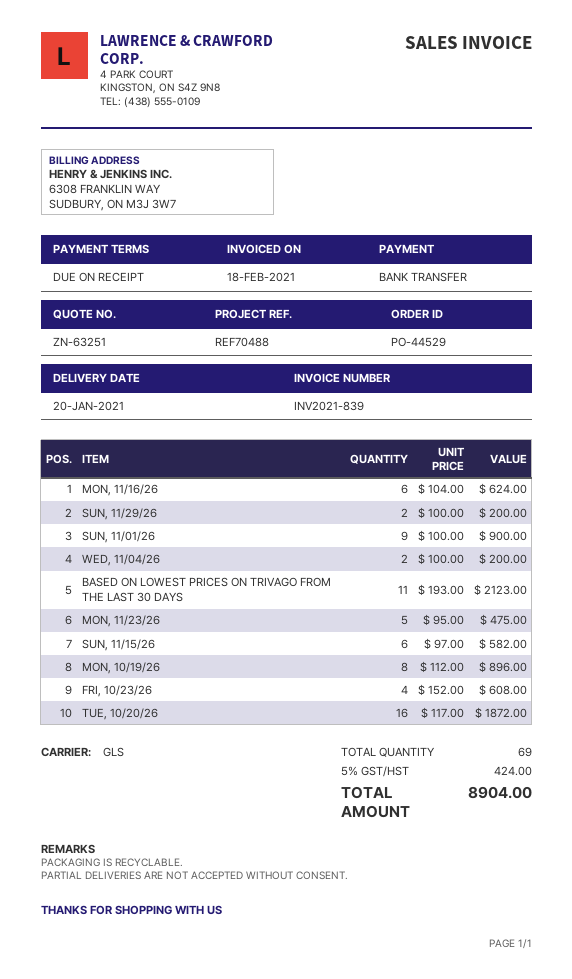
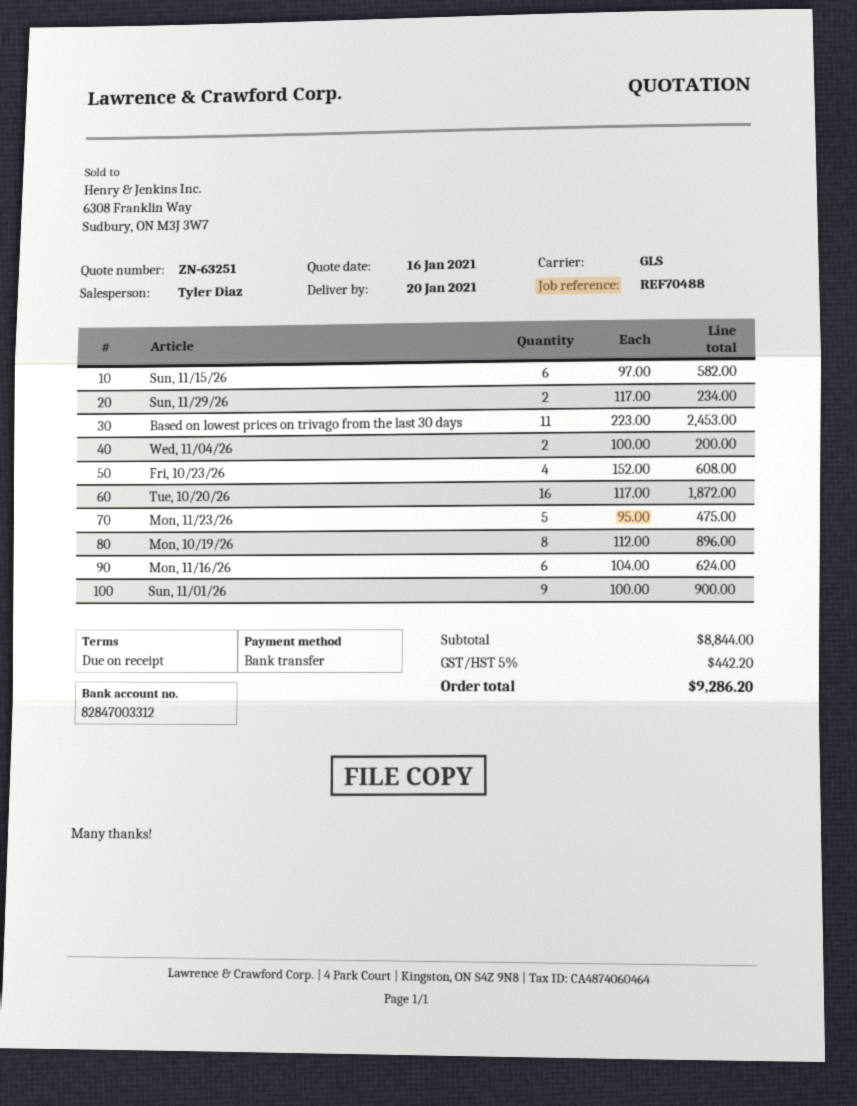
SUN, 11/29/26: 2 x 100.00 = 200.00 -> 2 x 117.00 = 234.00
BASED ON LOWEST PRICES ON TRIVAGO FROM THE LAST 30 DAYS: 11 x 193.00 = 2123.00 -> 11 x 223.00 = 2453.00
tax: 5% = 424.00 -> 5% = 442.20
total: 8904.00 -> 9286.20

